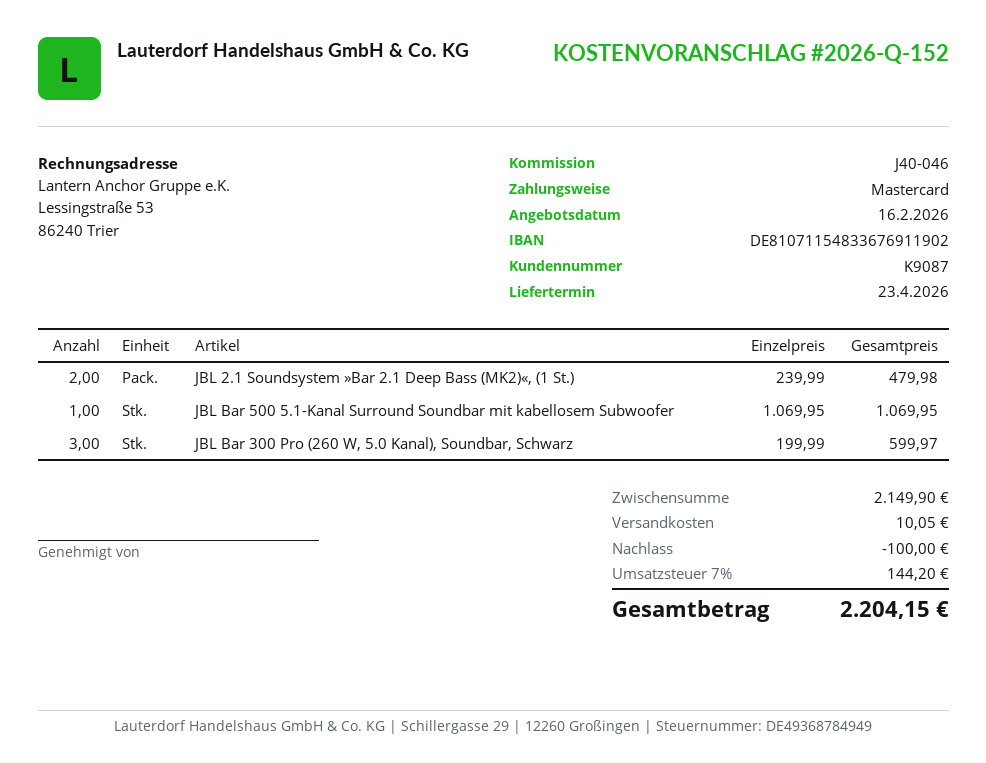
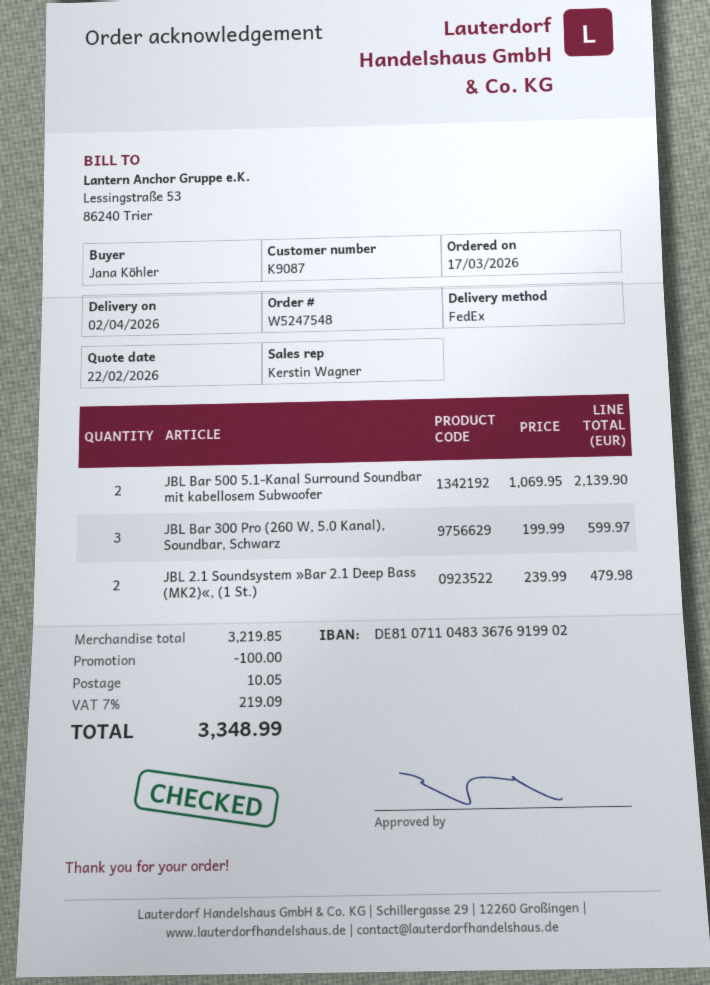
quote date: 2026-02-16 -> 2026-02-22
delivery date: 2026-04-23 -> 2026-04-02
bank account: DE81071154833676911902 -> DE81071104833676919902
JBL Bar 500 5.1-Kanal Surround Soundbar mit kabellosem Subwoofer: 1 x 1069.95 = 1069.95 -> 2 x 1069.95 = 2139.90
subtotal: 2149.90 -> 3219.85
tax: 7% = 144.20 -> 7% = 219.09
total: 2204.15 -> 3348.99

